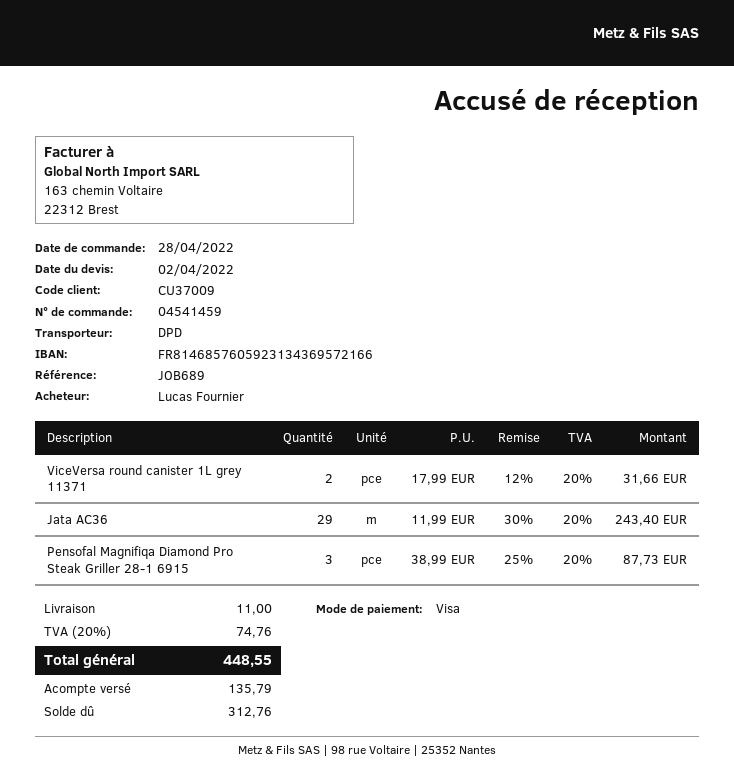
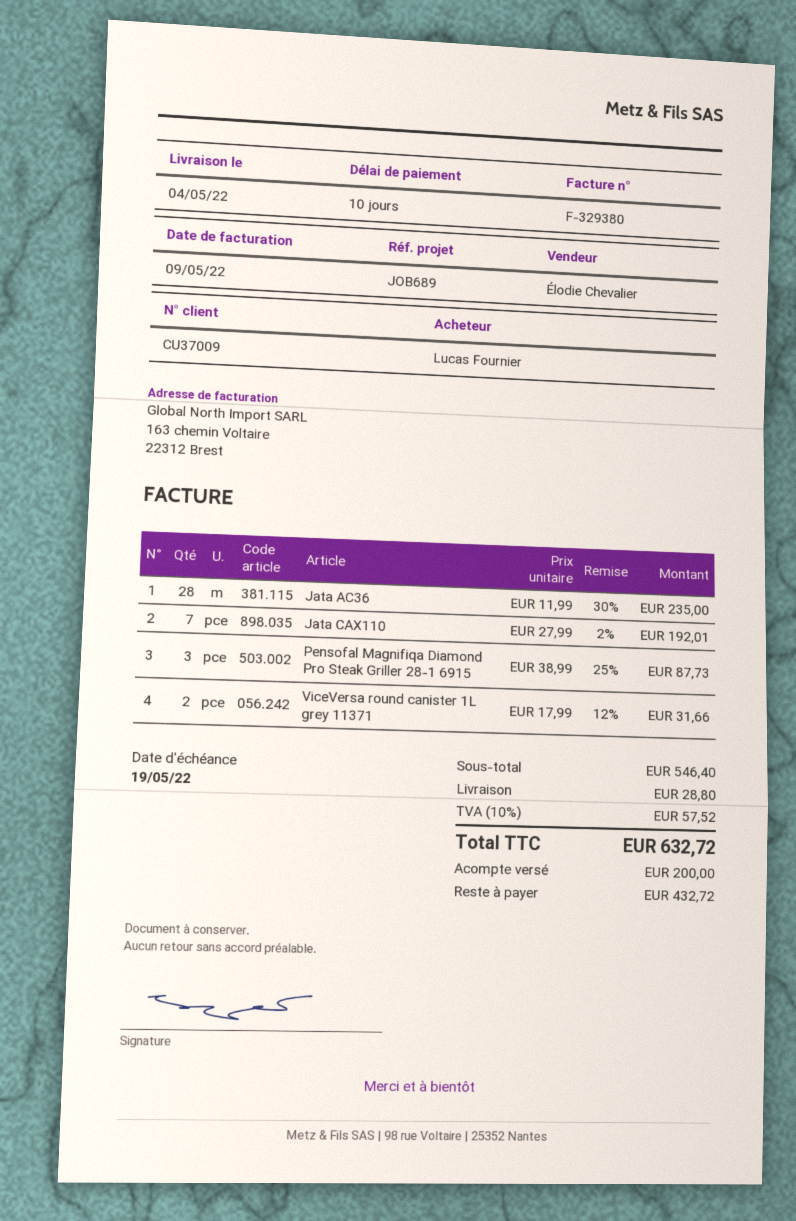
Jata AC36: 29 x 11.99 - 30% = 243.40 -> 28 x 11.99 - 30% = 235.00
Jata CAX110: none -> 7 x 27.99 - 2% = 192.01
shipping: 11.00 -> 28.80
tax: 20% = 74.76 -> 10% = 57.52
total: 448.55 -> 632.72
deposit: 135.79 -> 200.00
balance: 312.76 -> 432.72

